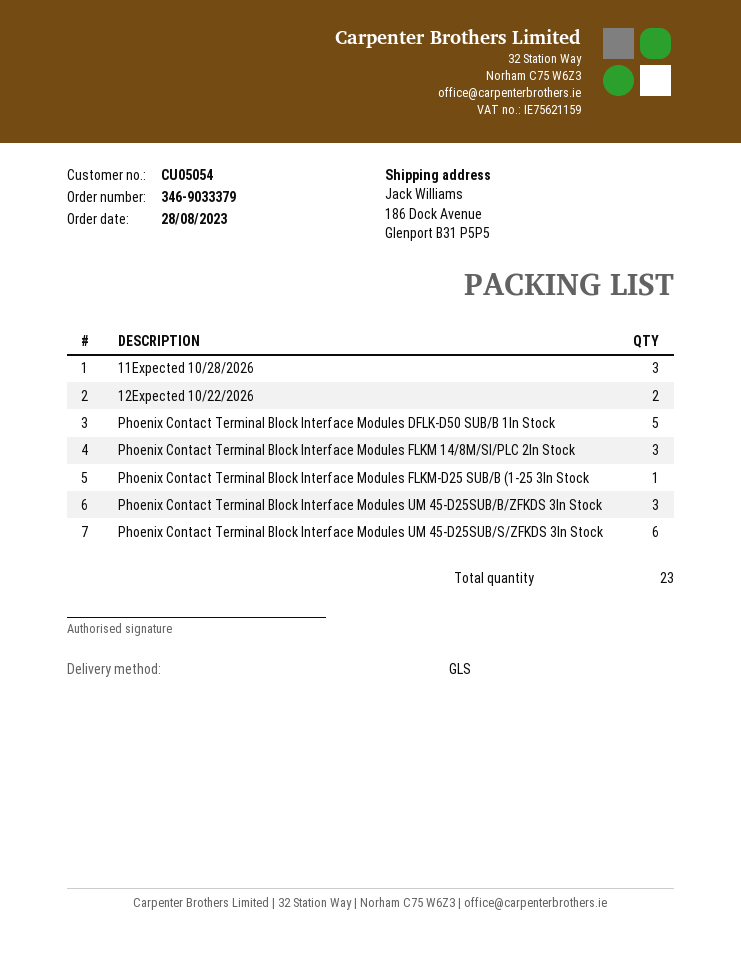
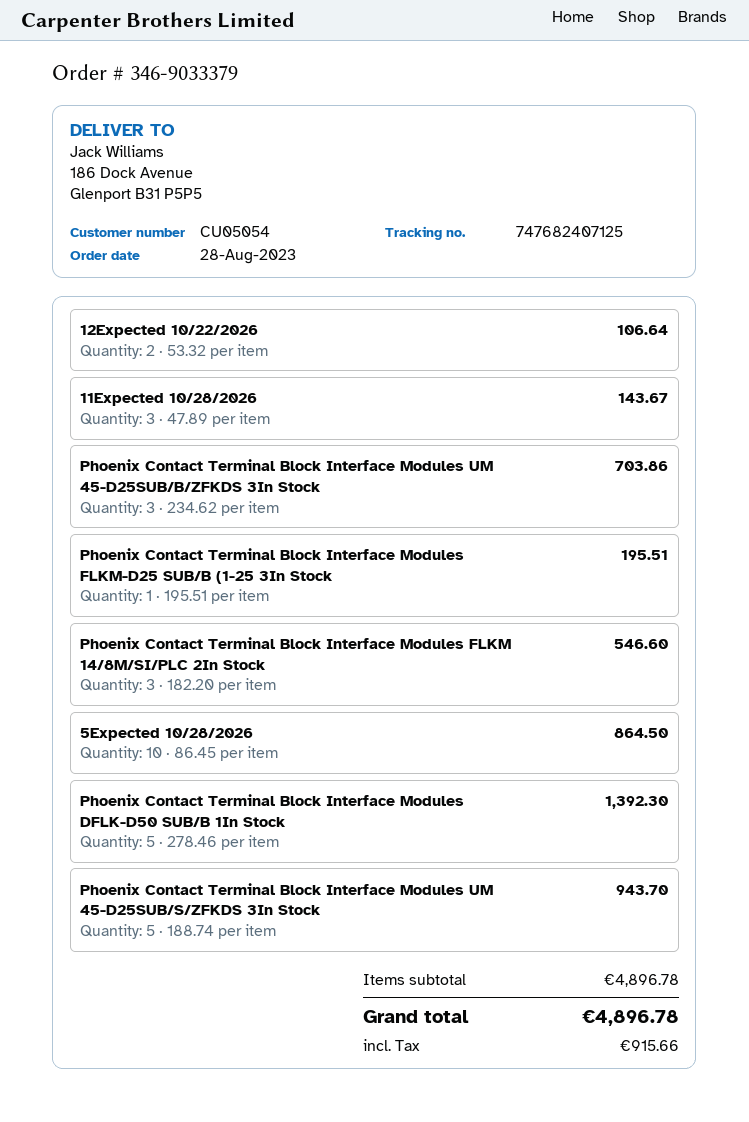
Phoenix Contact Terminal Block Interface Modules UM 45-D25SUB/S/ZFKDS 3In Stock: 6 -> 5
5Expected 10/28/2026: none -> 10

